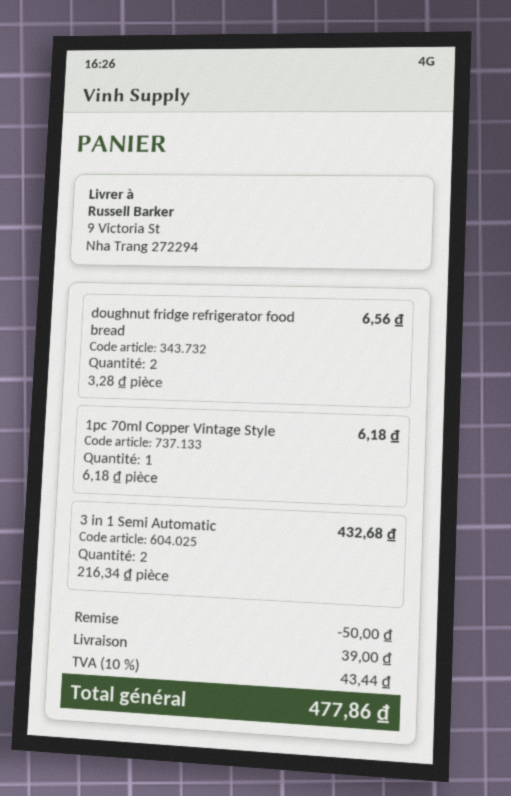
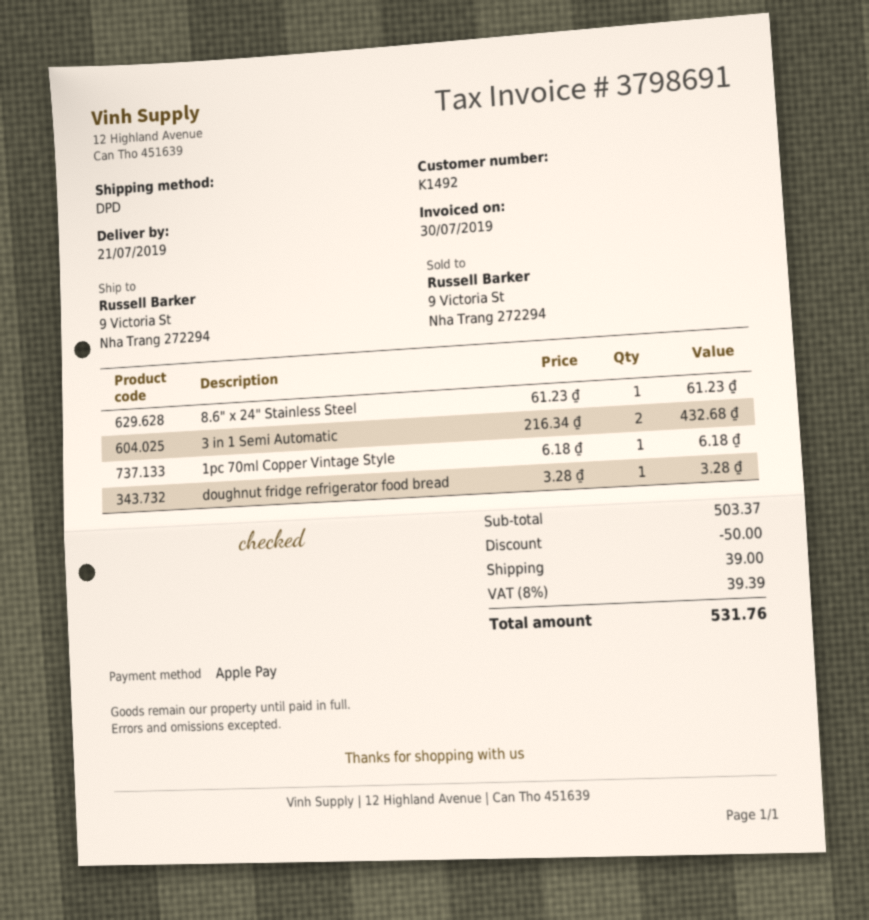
doughnut fridge refrigerator food bread: 2 x 3.28 = 6.56 -> 1 x 3.28 = 3.28
8.6" x 24" Stainless Steel: none -> 1 x 61.23 = 61.23
tax: 10% = 43.44 -> 8% = 39.39
total: 477.86 -> 531.76

